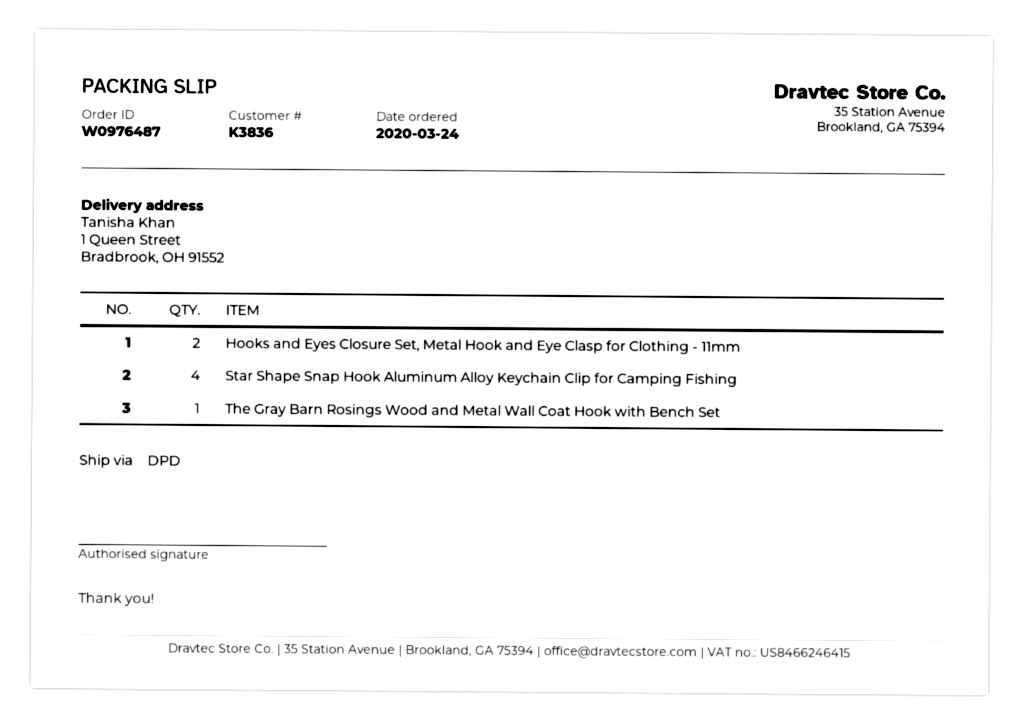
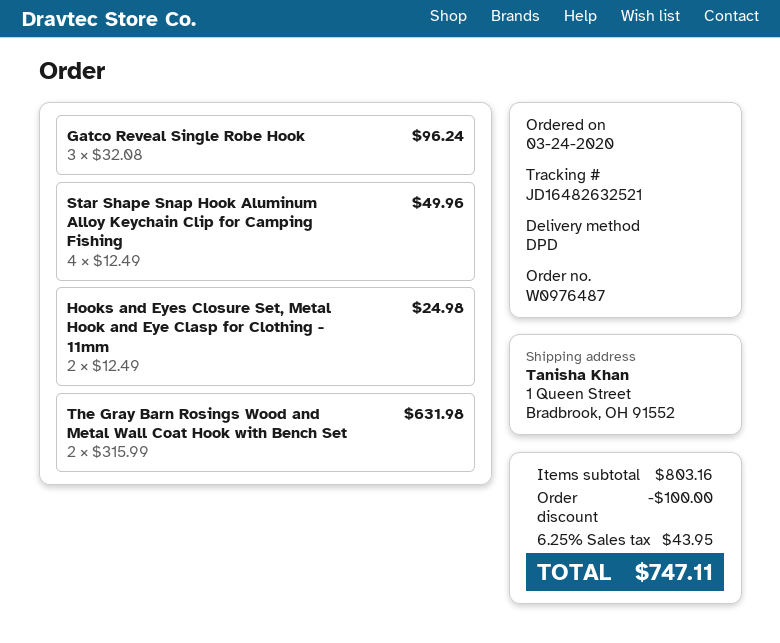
The Gray Barn Rosings Wood and Metal Wall Coat Hook with Bench Set: 1 -> 2
Gatco Reveal Single Robe Hook: none -> 3

